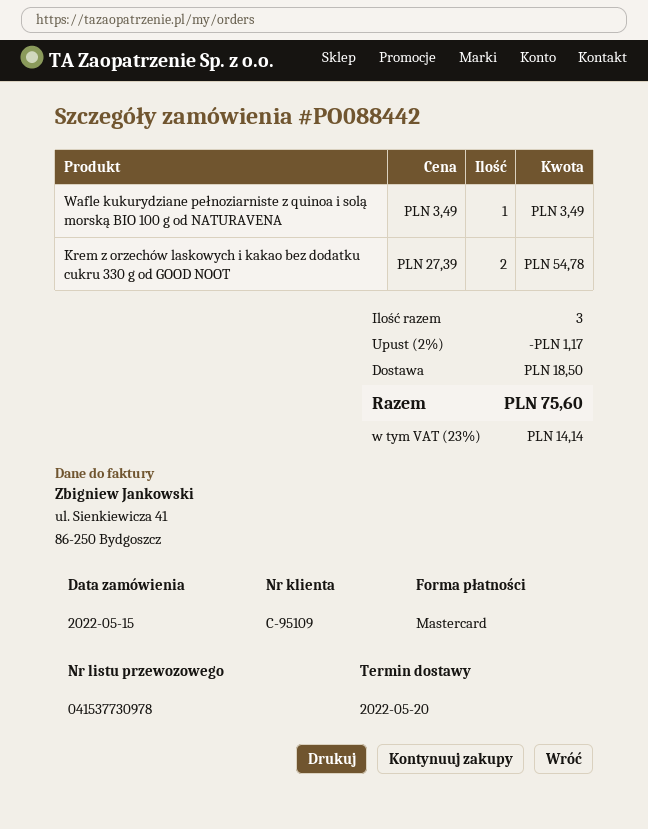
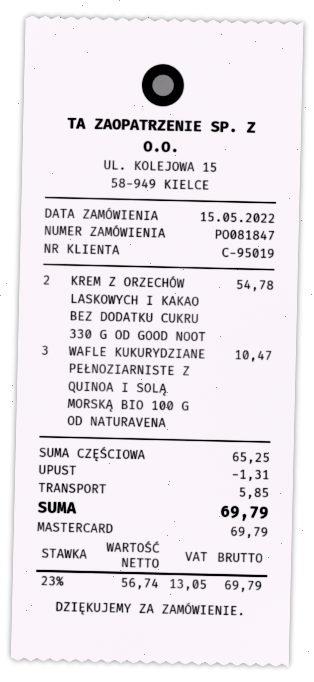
order number: PO088442 -> PO081847
customer number: C-95109 -> C-95019
Wafle kukurydziane pełnoziarniste z quinoa i solą morską BIO 100 g od NATURAVENA: 1 for 3.49 -> 3 for 10.47
discount: 1.17 -> 1.31
shipping: 18.50 -> 5.85
tax: 23% = 14.14 -> 23% = 13.05
total: 75.60 -> 69.79

